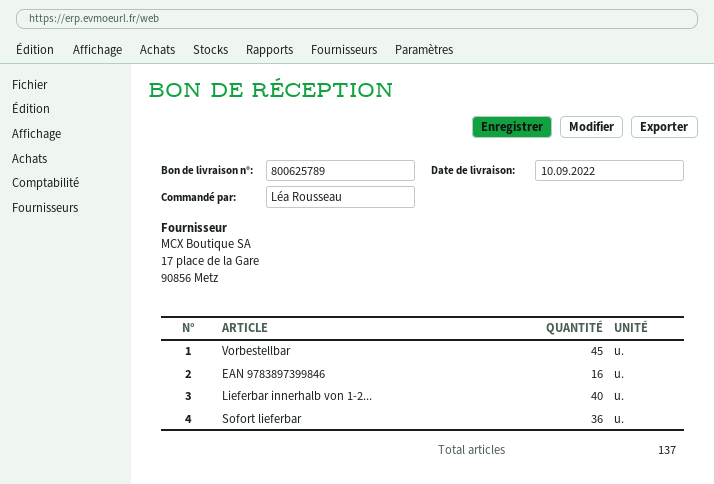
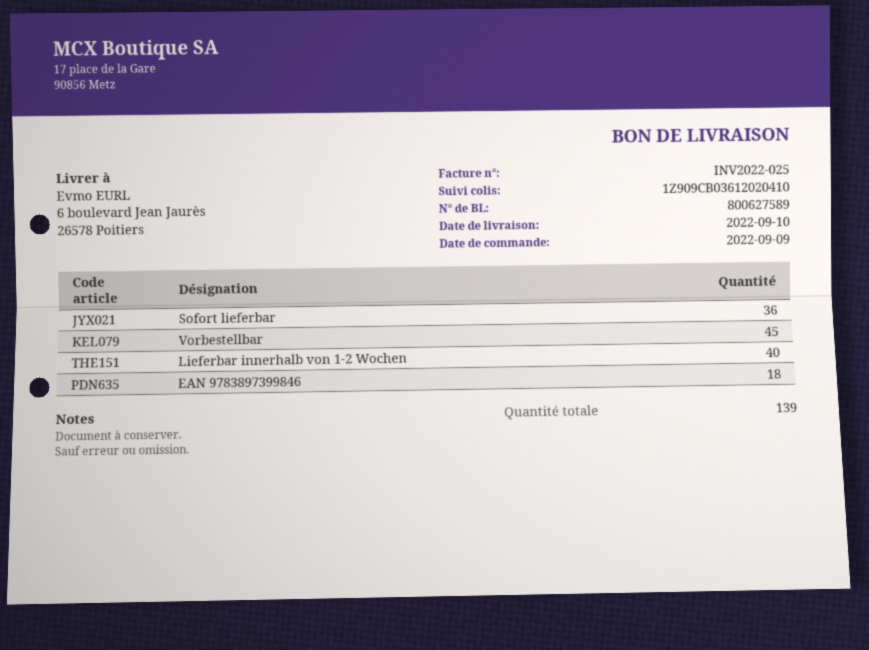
delivery note number: 800625789 -> 800627589
EAN 9783897399846: 16 -> 18
total quantity: 137 -> 139

